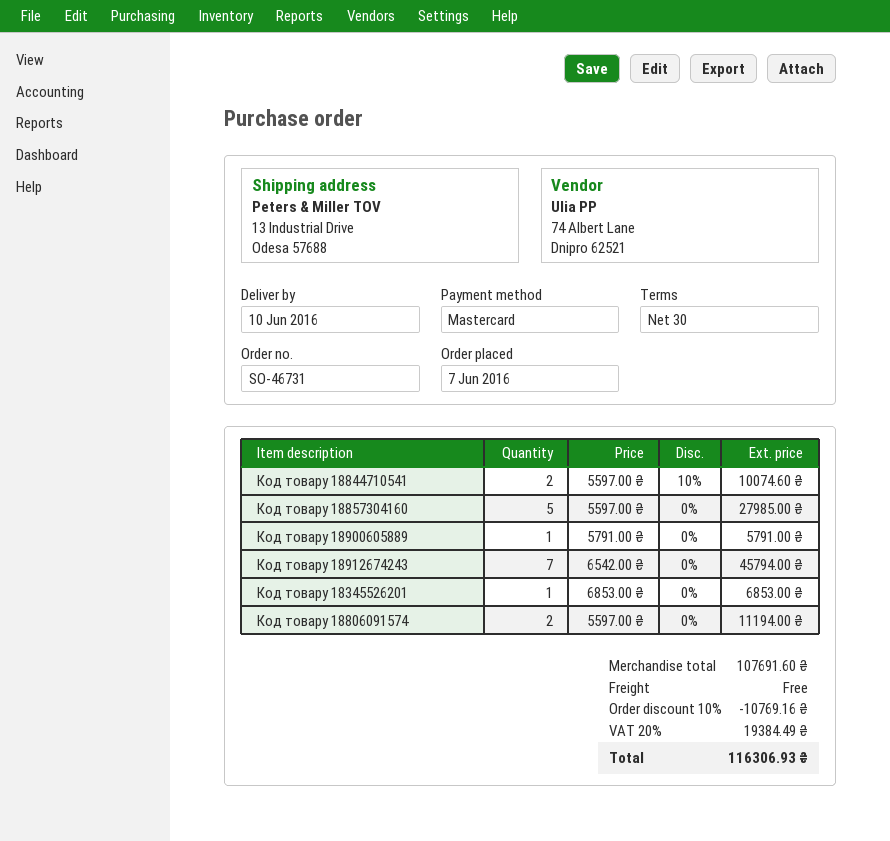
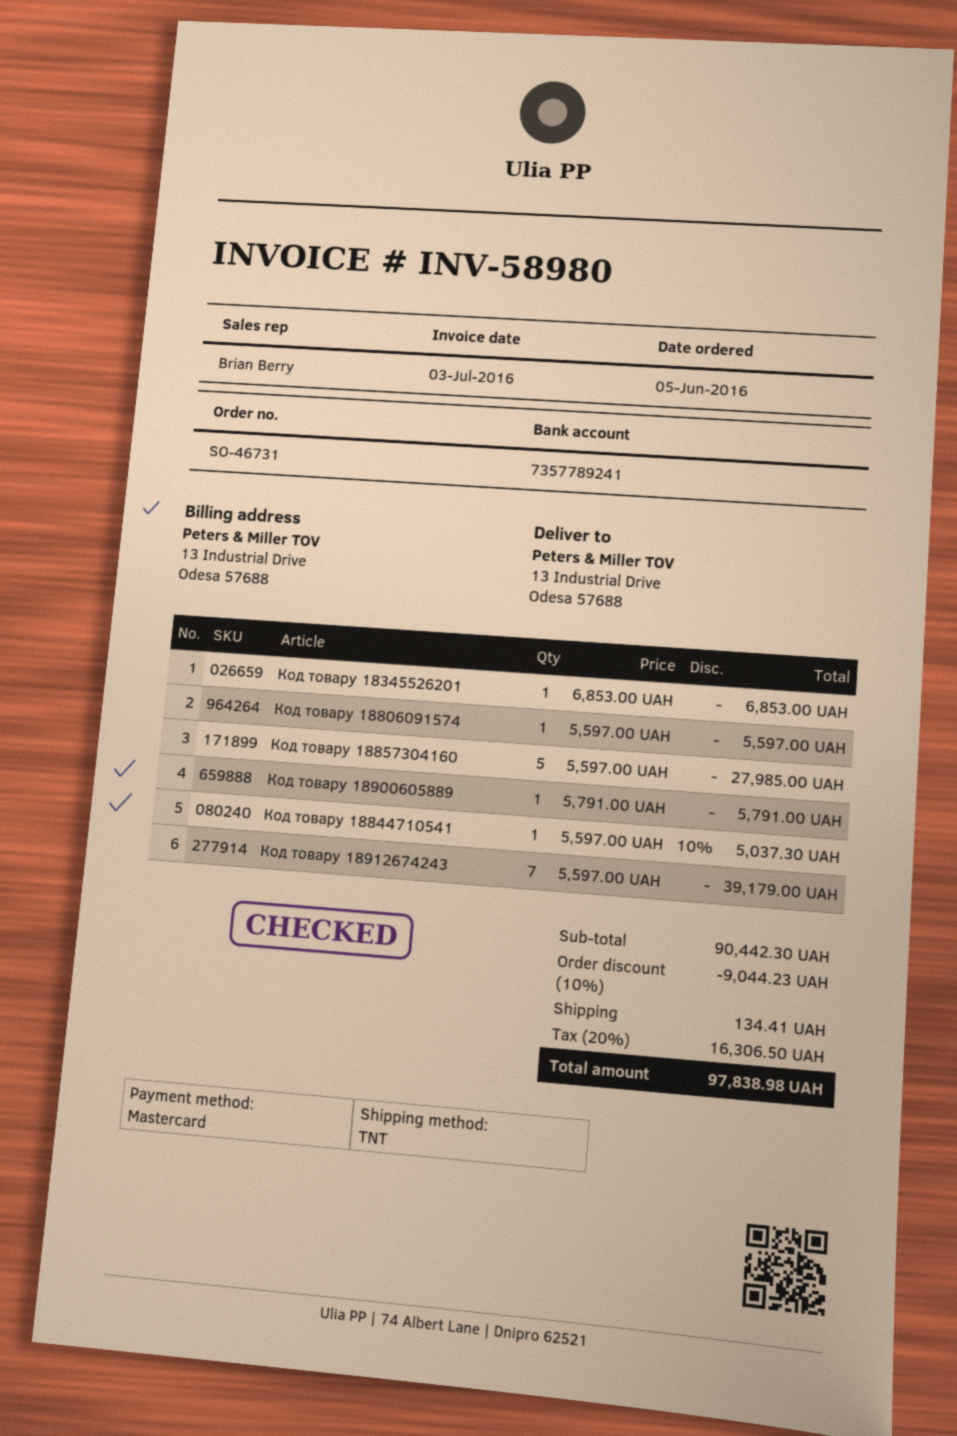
order date: 2016-06-07 -> 2016-06-05
Код товару 18844710541: 2 x 5597.00 - 10% = 10074.60 -> 1 x 5597.00 - 10% = 5037.30
Код товару 18912674243: 7 x 6542.00 = 45794.00 -> 7 x 5597.00 = 39179.00
Код товару 18806091574: 2 x 5597.00 = 11194.00 -> 1 x 5597.00 = 5597.00
subtotal: 107691.60 -> 90442.30
discount: 10% = 10769.16 -> 10% = 9044.23
shipping: 0.00 -> 134.41
tax: 20% = 19384.49 -> 20% = 16306.50
total: 116306.93 -> 97838.98

